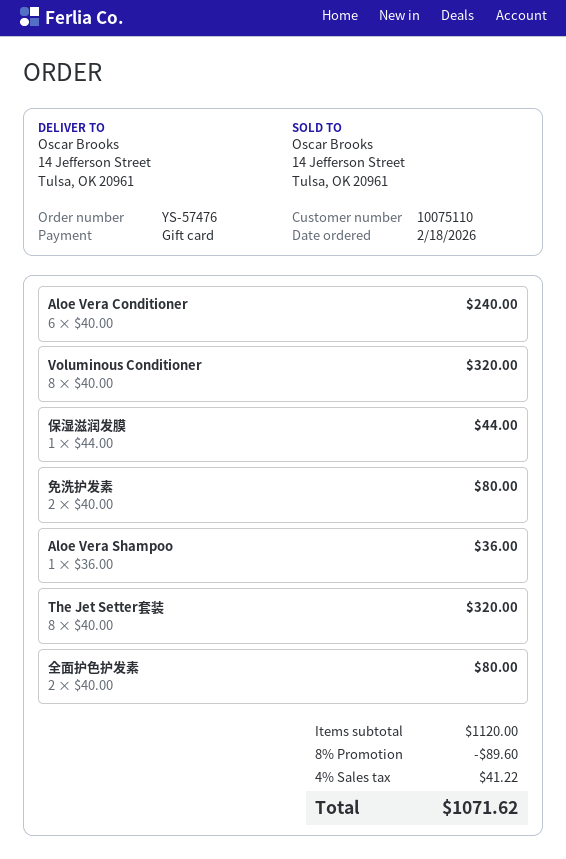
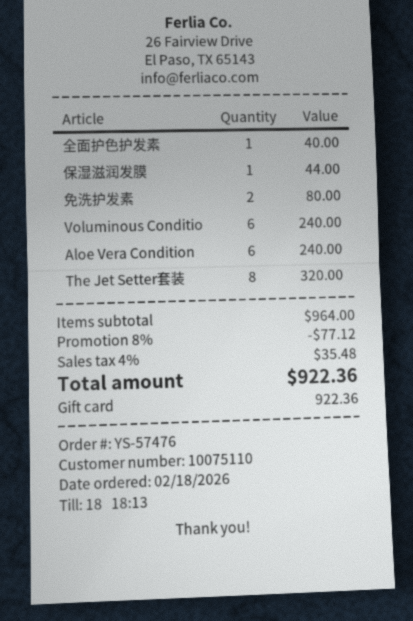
Voluminous Conditioner: 8 for 320.00 -> 6 for 240.00
Aloe Vera Shampoo: 1 for 36.00 -> none
全面护色护发素: 2 for 80.00 -> 1 for 40.00
subtotal: 1120.00 -> 964.00
discount: 8% = 89.60 -> 8% = 77.12
tax: 4% = 41.22 -> 4% = 35.48
total: 1071.62 -> 922.36

